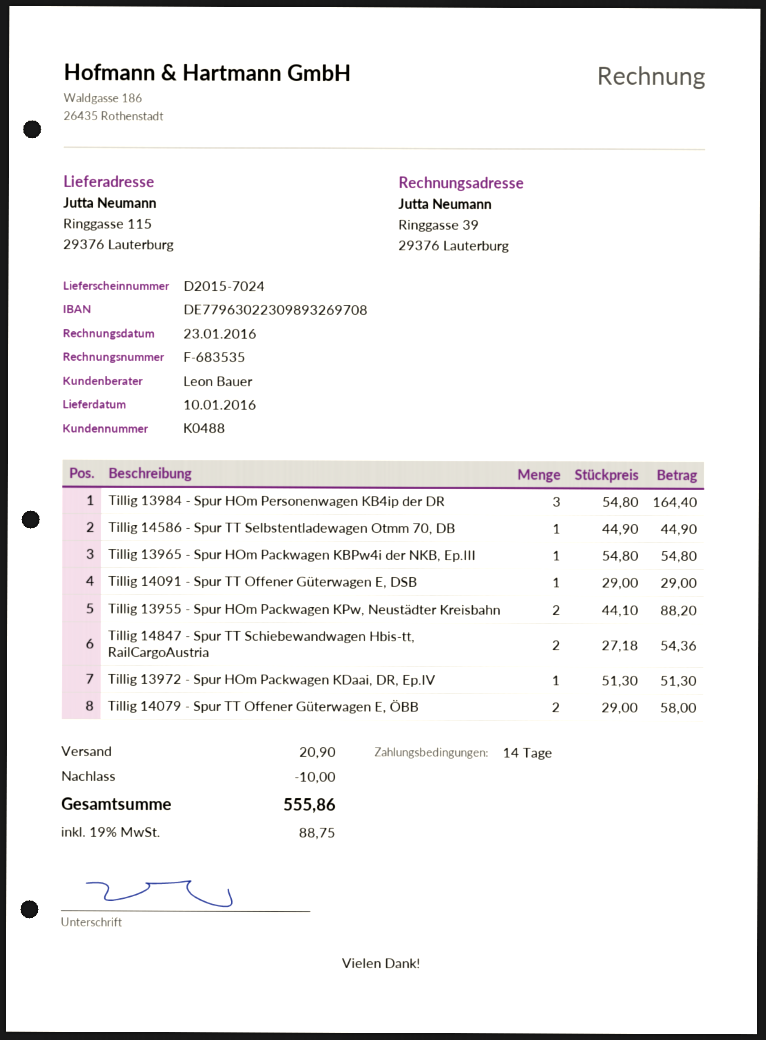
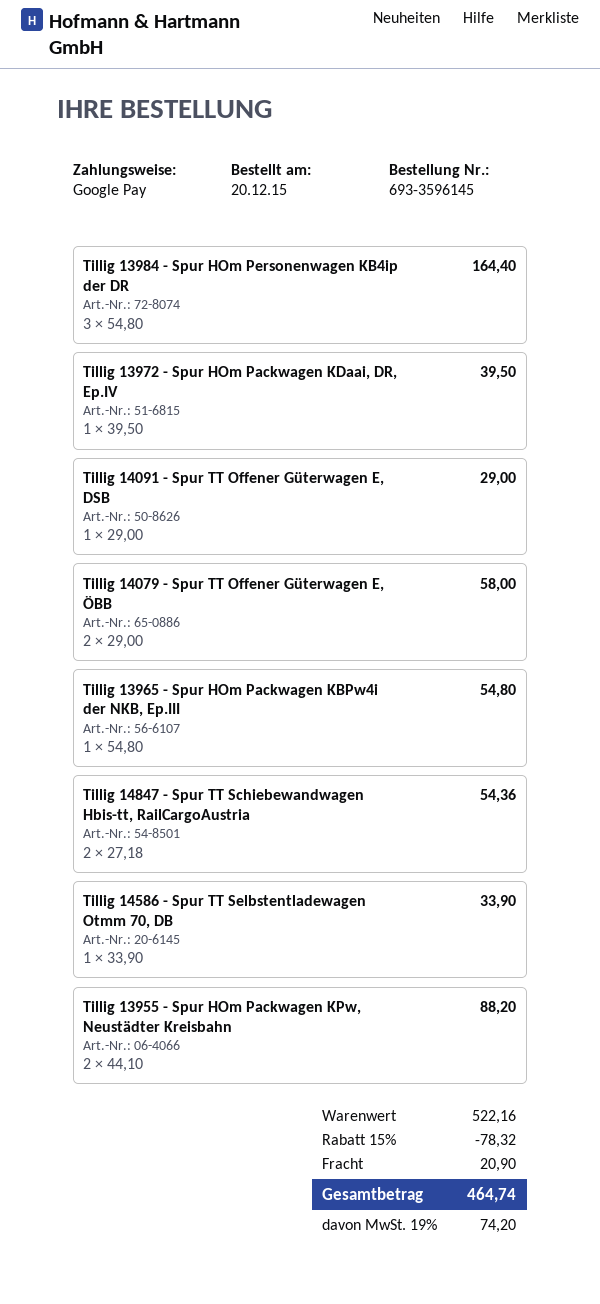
Tillig 14586 - Spur TT Selbstentladewagen Otmm 70, DB: 1 x 44.90 = 44.90 -> 1 x 33.90 = 33.90
Tillig 13972 - Spur HOm Packwagen KDaai, DR, Ep.IV: 1 x 51.30 = 51.30 -> 1 x 39.50 = 39.50
discount: 10.00 -> 78.32
tax: 19% = 88.75 -> 19% = 74.20
total: 555.86 -> 464.74

